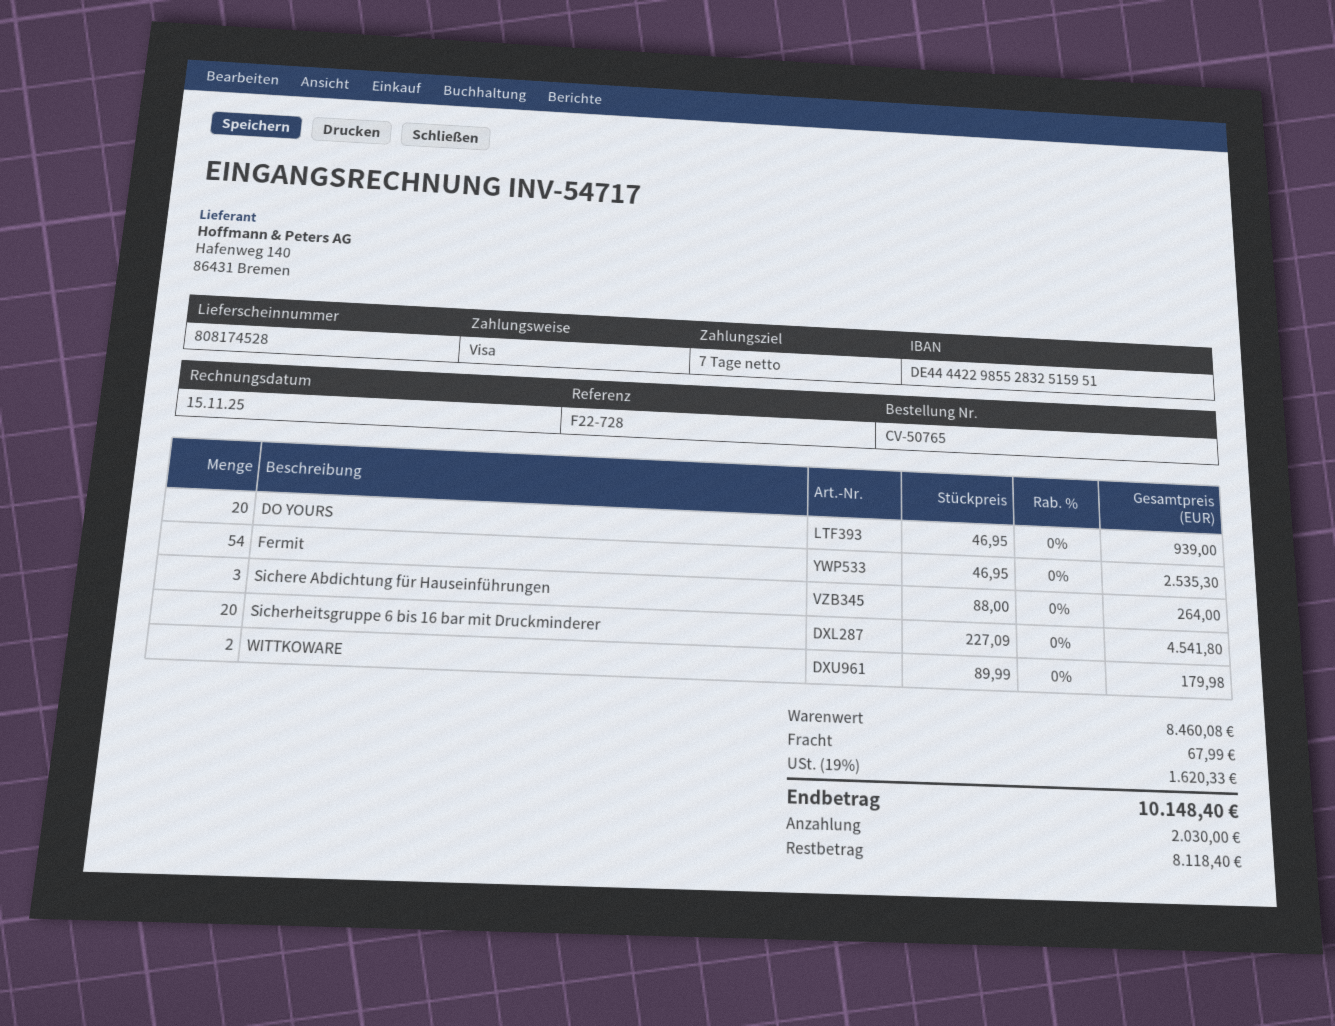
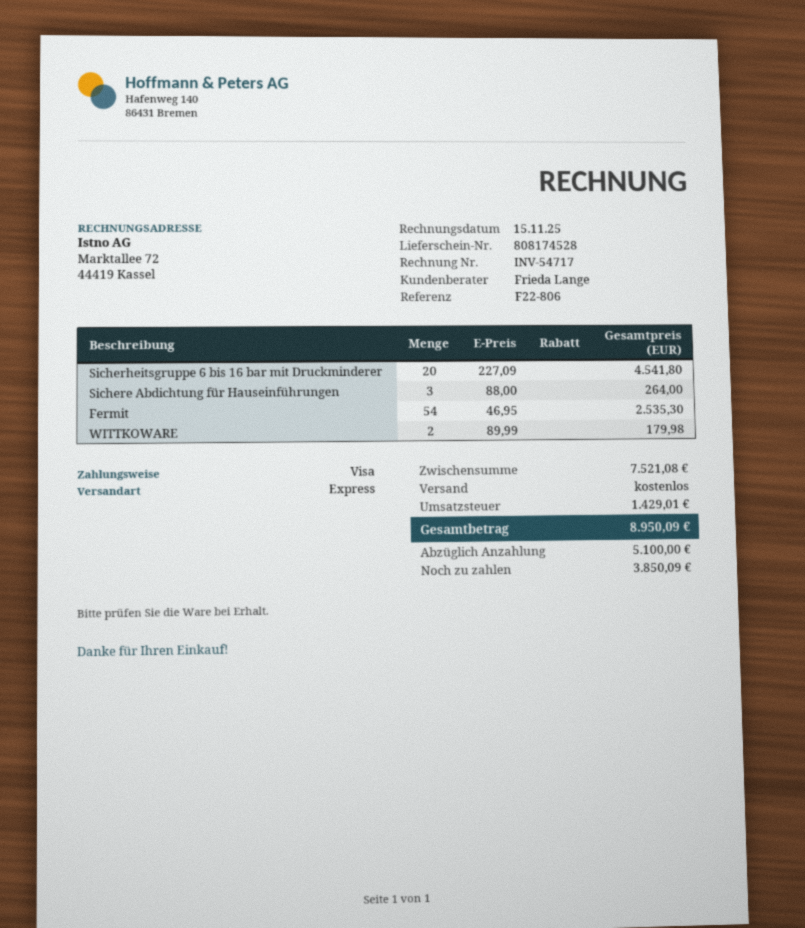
reference: F22-728 -> F22-806
DO YOURS: 20 x 46.95 = 939.00 -> none
subtotal: 8460.08 -> 7521.08
shipping: 67.99 -> 0.00
tax: 1620.33 -> 1429.01
total: 10148.40 -> 8950.09
deposit: 2030.00 -> 5100.00
balance: 8118.40 -> 3850.09

